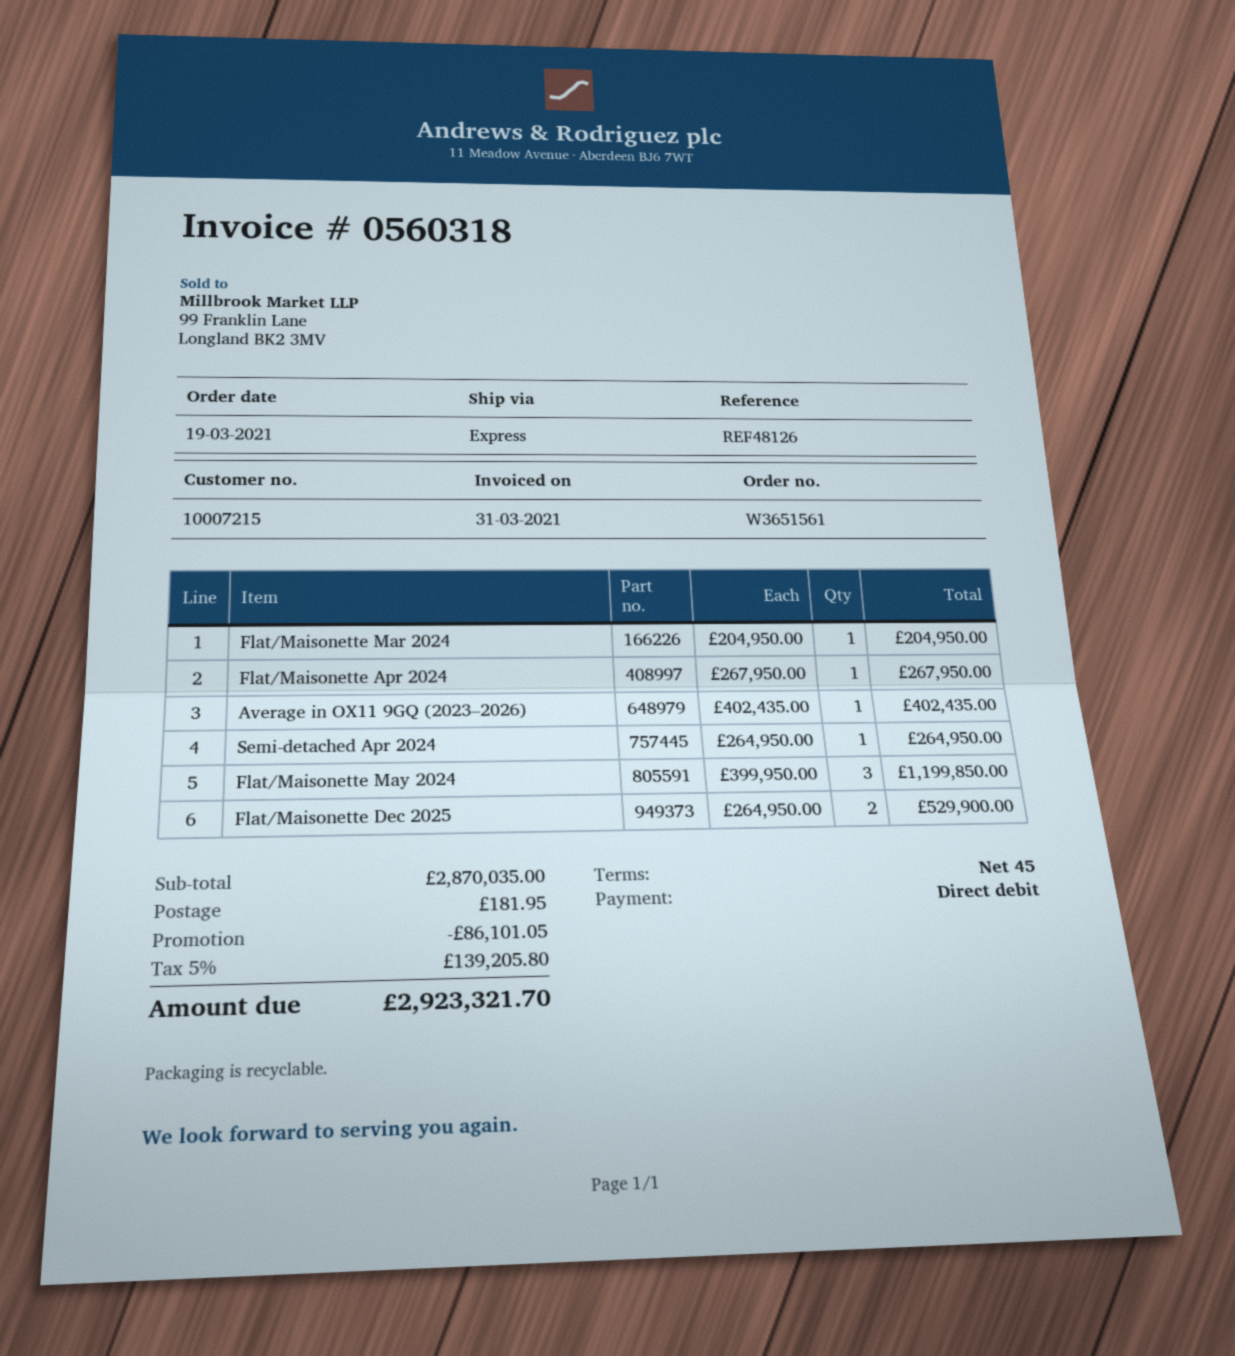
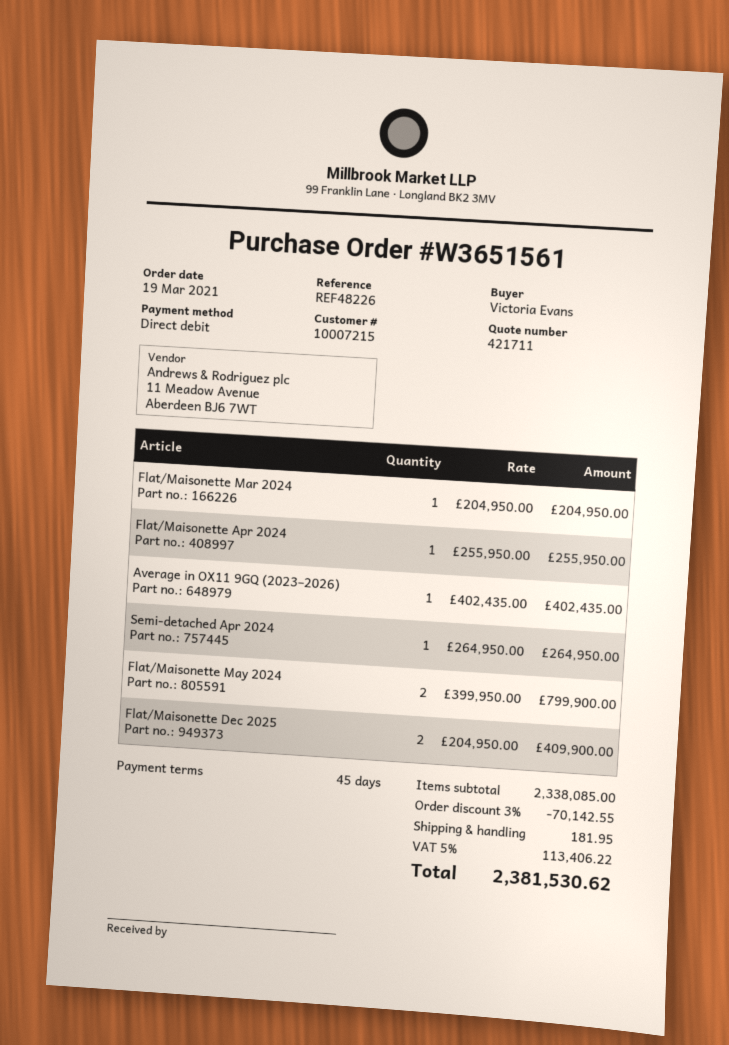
reference: REF48126 -> REF48226
Flat/Maisonette Apr 2024: 1 x 267950.00 = 267950.00 -> 1 x 255950.00 = 255950.00
Flat/Maisonette May 2024: 3 x 399950.00 = 1199850.00 -> 2 x 399950.00 = 799900.00
Flat/Maisonette Dec 2025: 2 x 264950.00 = 529900.00 -> 2 x 204950.00 = 409900.00
subtotal: 2870035.00 -> 2338085.00
discount: 86101.05 -> 70142.55
tax: 5% = 139205.80 -> 5% = 113406.22
total: 2923321.70 -> 2381530.62

